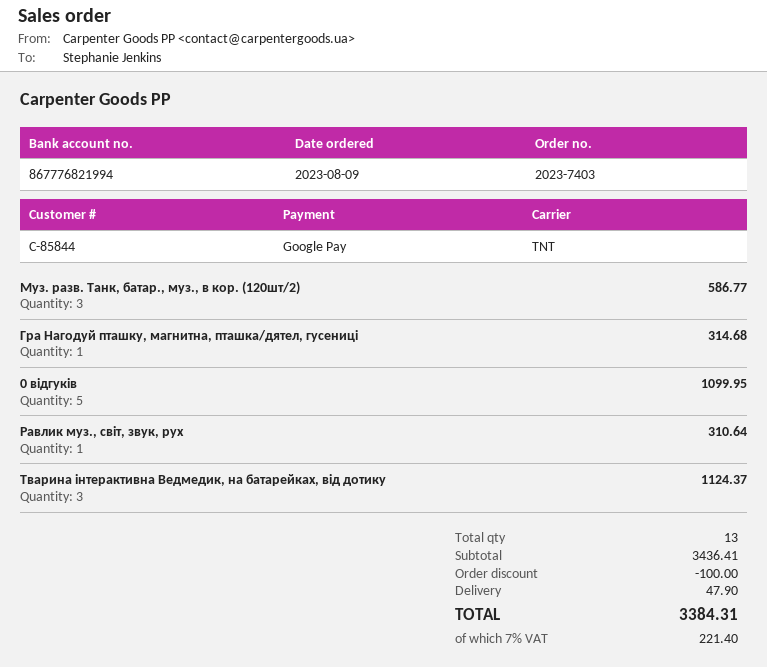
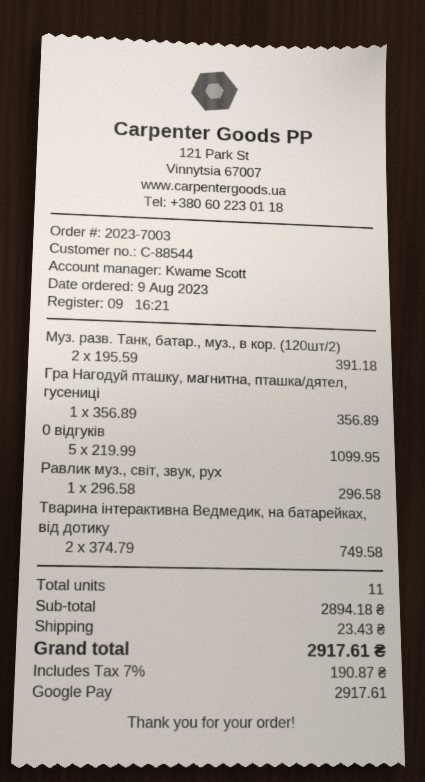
order number: 2023-7403 -> 2023-7003
customer number: C-85844 -> C-88544
Муз. разв. Танк, батар., муз., в кор. (120шт/2): 3 for 586.77 -> 2 for 391.18
Гра Нагодуй пташку, магнитна, пташка/дятел, гусениці: 1 for 314.68 -> 1 for 356.89
Равлик муз., світ, звук, рух: 1 for 310.64 -> 1 for 296.58
Тварина інтерактивна Ведмедик, на батарейках, від дотику: 3 for 1124.37 -> 2 for 749.58
total quantity: 13 -> 11
subtotal: 3436.41 -> 2894.18
discount: 100.00 -> none
shipping: 47.90 -> 23.43
tax: 7% = 221.40 -> 7% = 190.87
total: 3384.31 -> 2917.61

